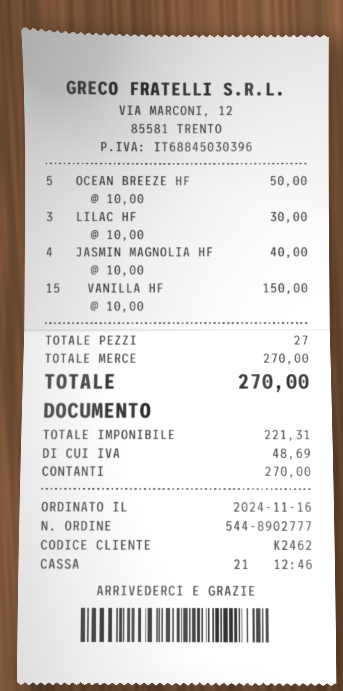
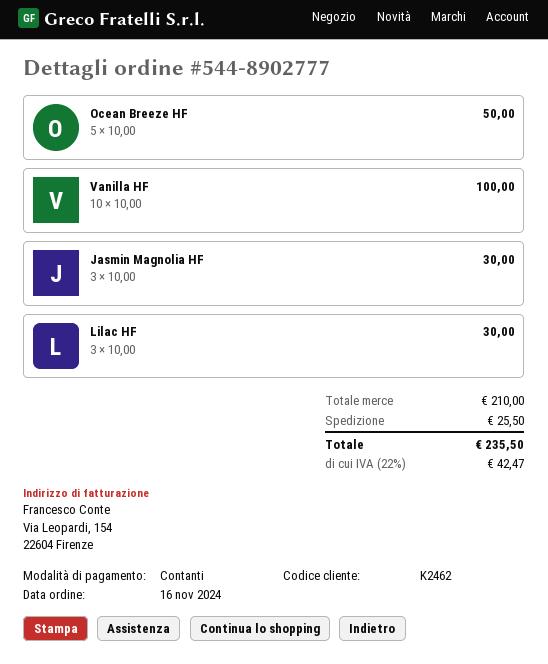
JASMIN MAGNOLIA HF: 4 x 10.00 = 40.00 -> 3 x 10.00 = 30.00
VANILLA HF: 15 x 10.00 = 150.00 -> 10 x 10.00 = 100.00
subtotal: 270.00 -> 210.00
shipping: none -> 25.50
tax: 48.69 -> 42.47
total: 270.00 -> 235.50

